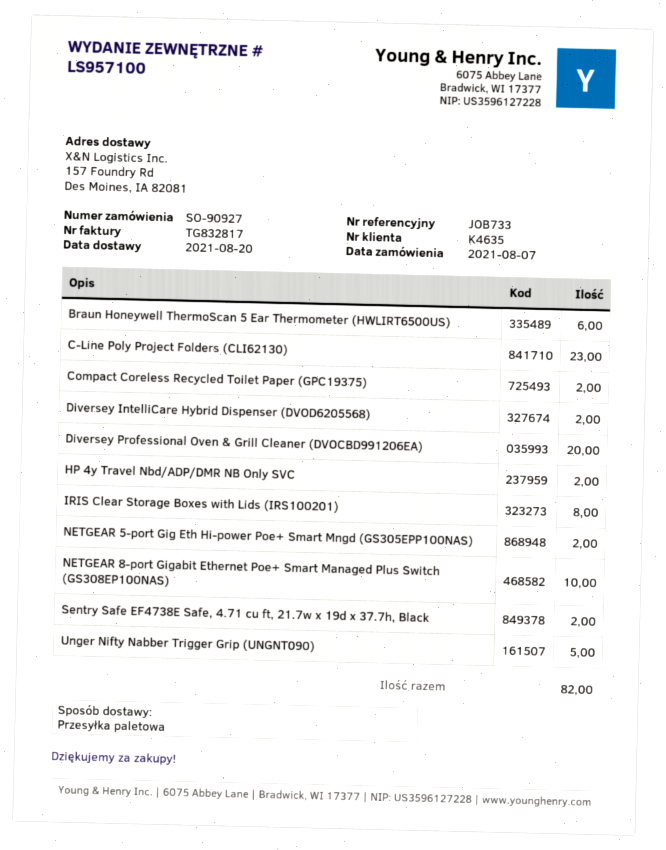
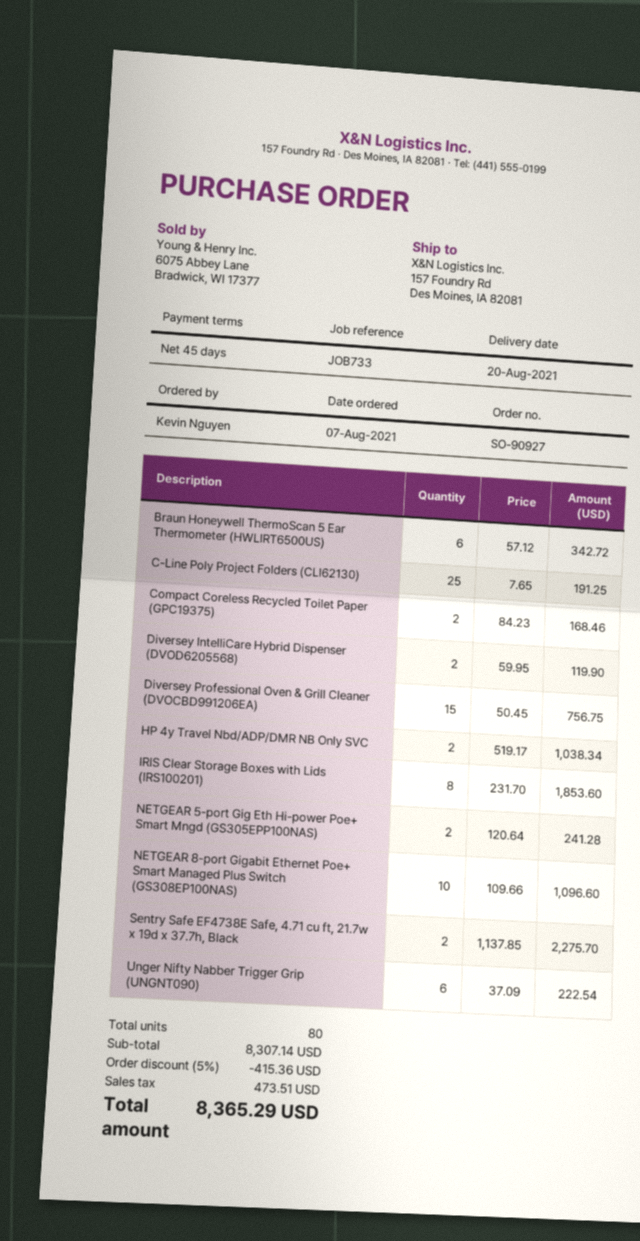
C-Line Poly Project Folders (CLI62130): 23 -> 25
Diversey Professional Oven & Grill Cleaner (DVOCBD991206EA): 20 -> 15
Unger Nifty Nabber Trigger Grip (UNGNT090): 5 -> 6
total quantity: 82 -> 80

